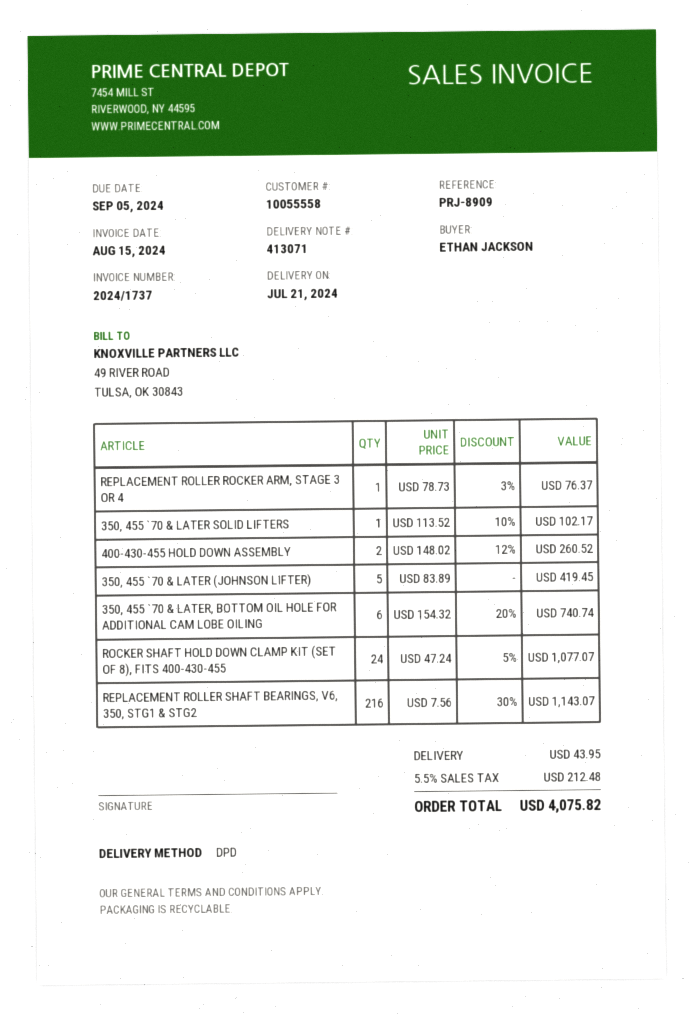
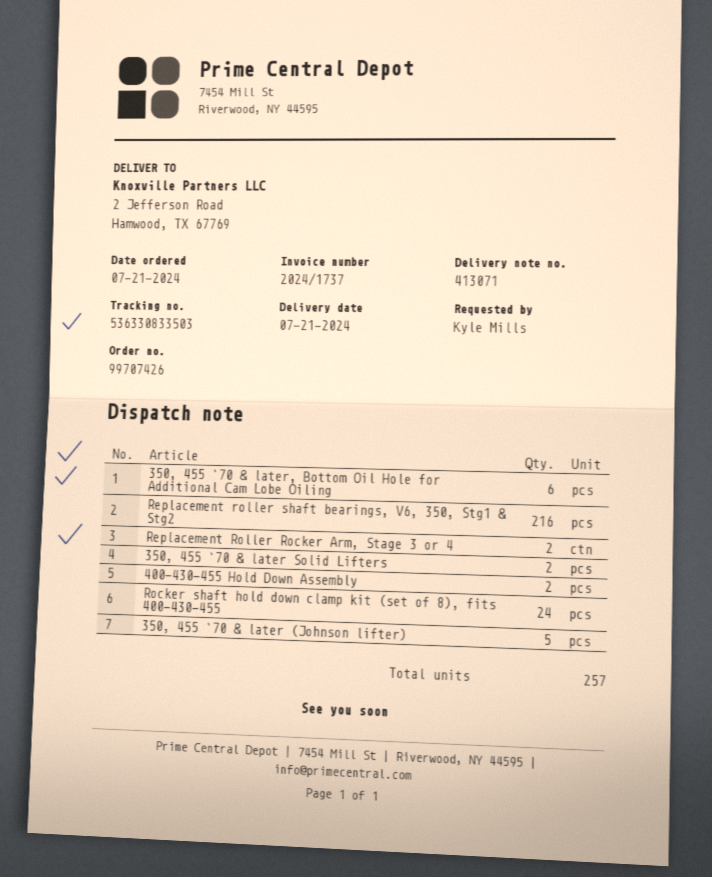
ordered by: ETHAN JACKSON -> Kyle Mills
REPLACEMENT ROLLER ROCKER ARM, STAGE 3 OR 4: 1 -> 2
350, 455 `70 & LATER SOLID LIFTERS: 1 -> 2

